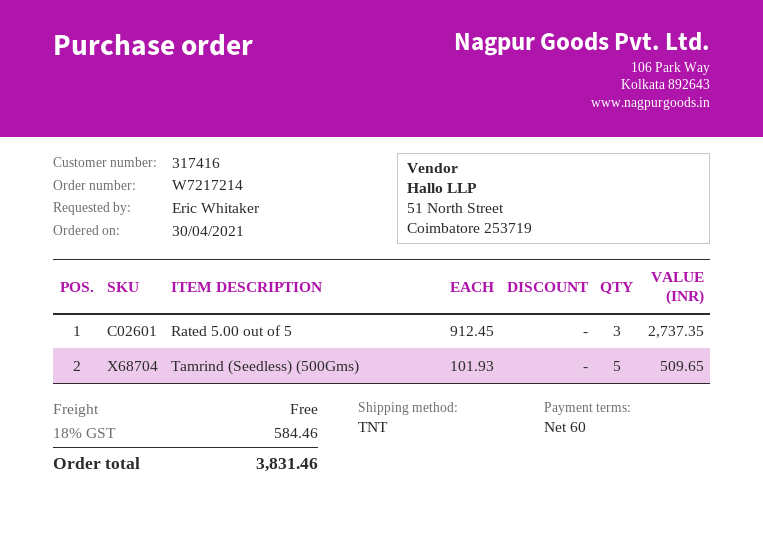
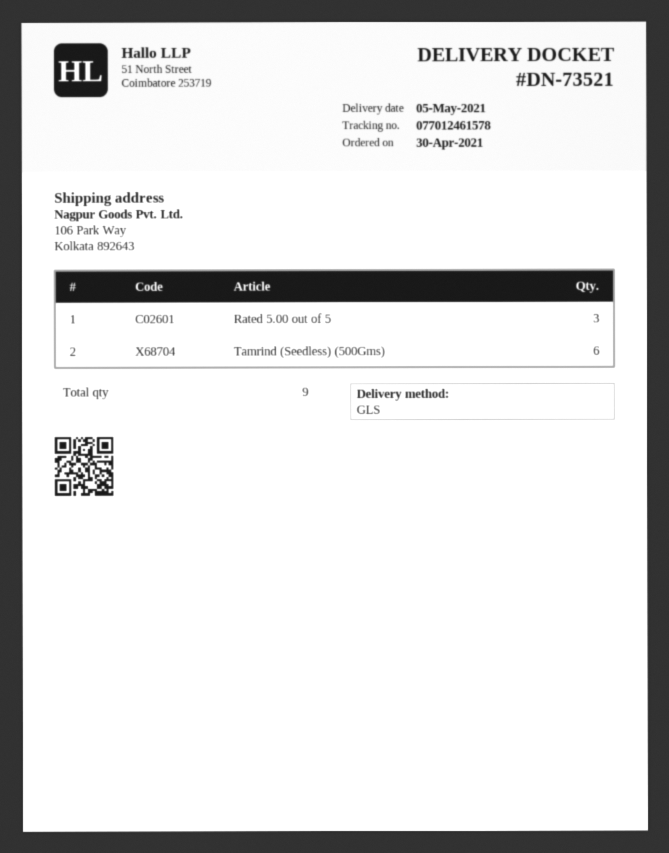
shipping method: TNT -> GLS
Tamrind (Seedless) (500Gms): 5 -> 6

